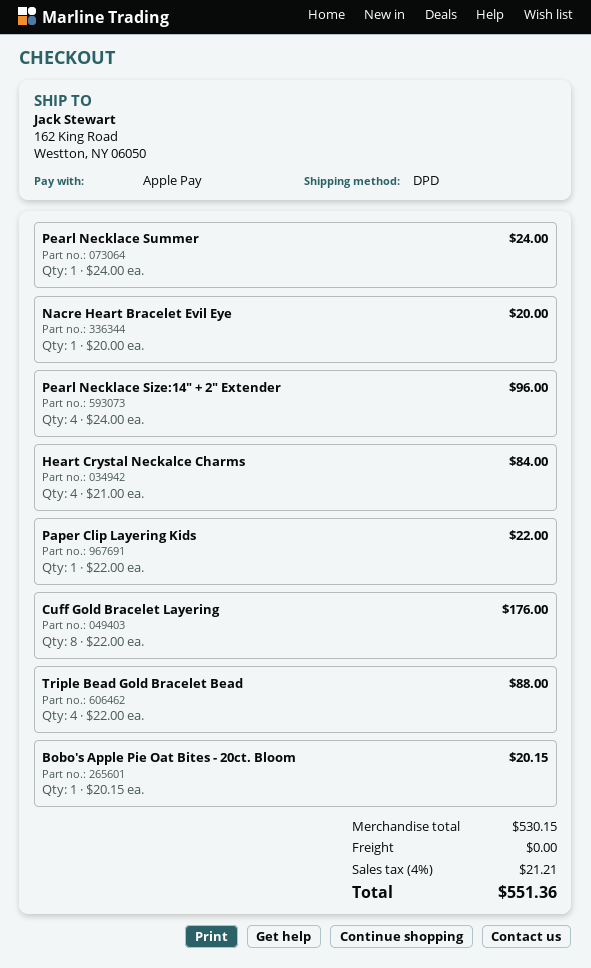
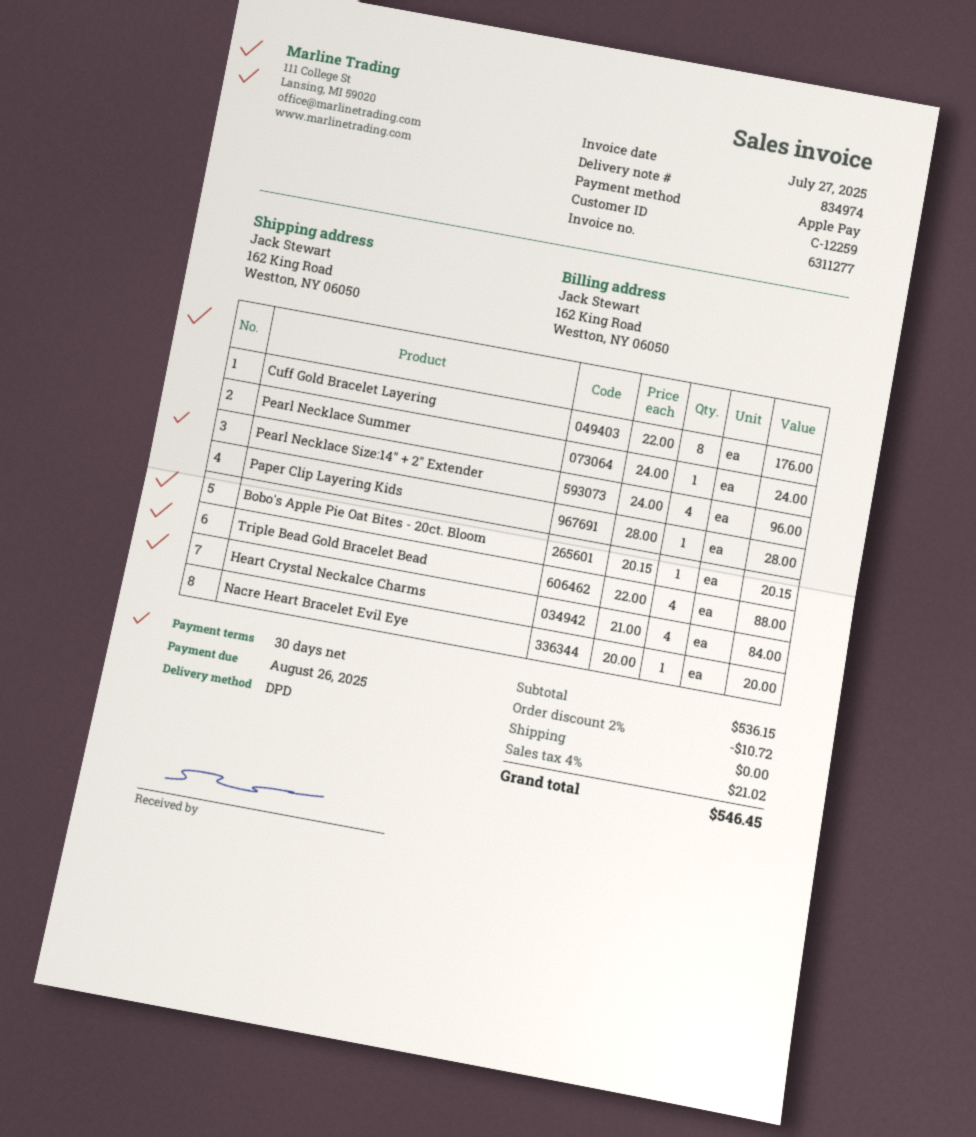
Paper Clip Layering Kids: 1 x 22.00 = 22.00 -> 1 x 28.00 = 28.00
subtotal: 530.15 -> 536.15
discount: none -> 2% = 10.72
tax: 4% = 21.21 -> 4% = 21.02
total: 551.36 -> 546.45

